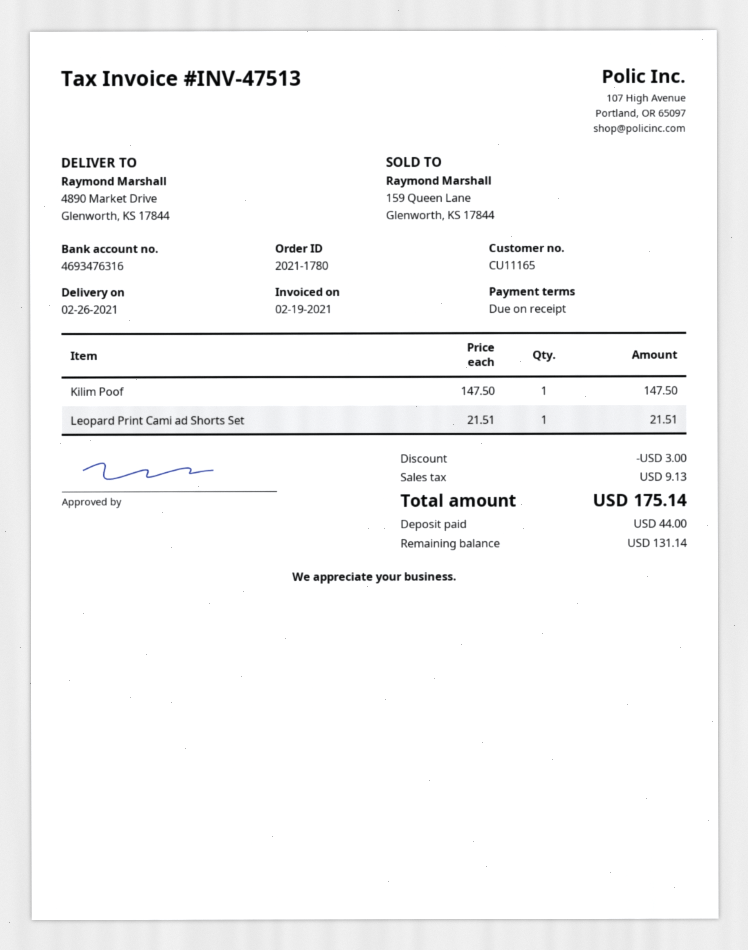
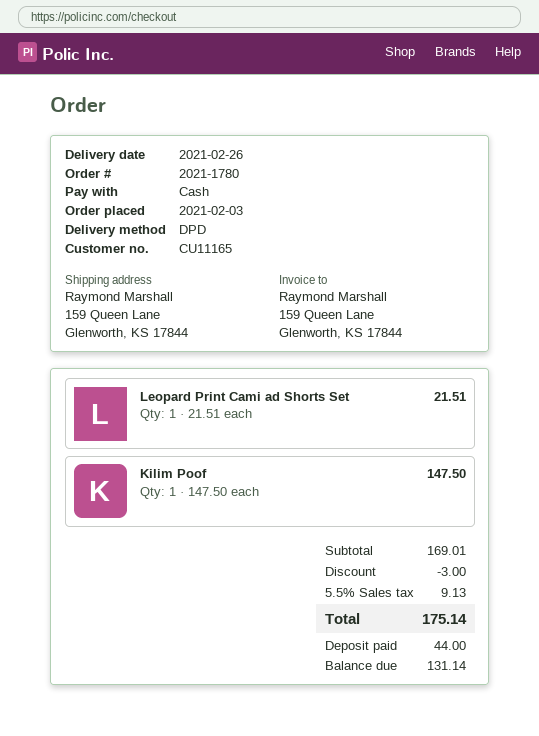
ship to: 4890 Market Drive, Glenworth, KS 17844 -> 159 Queen Lane, Glenworth, KS 17844

